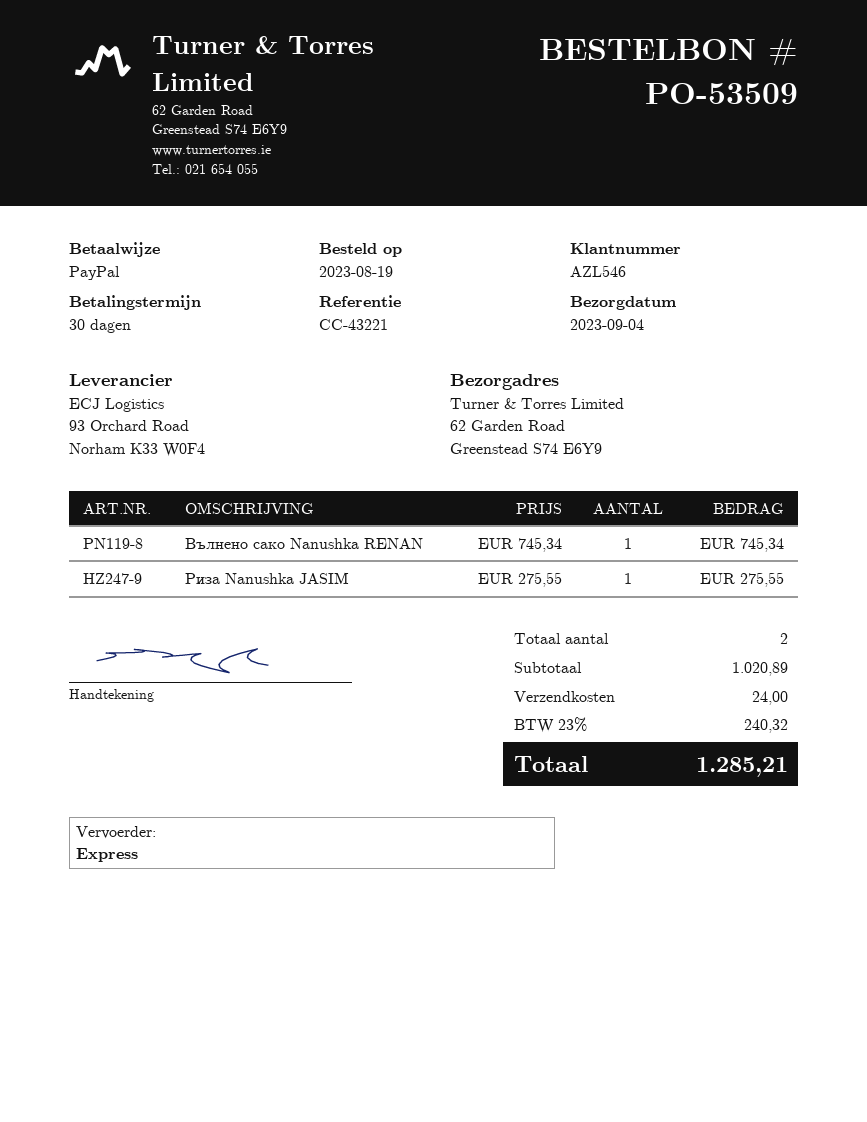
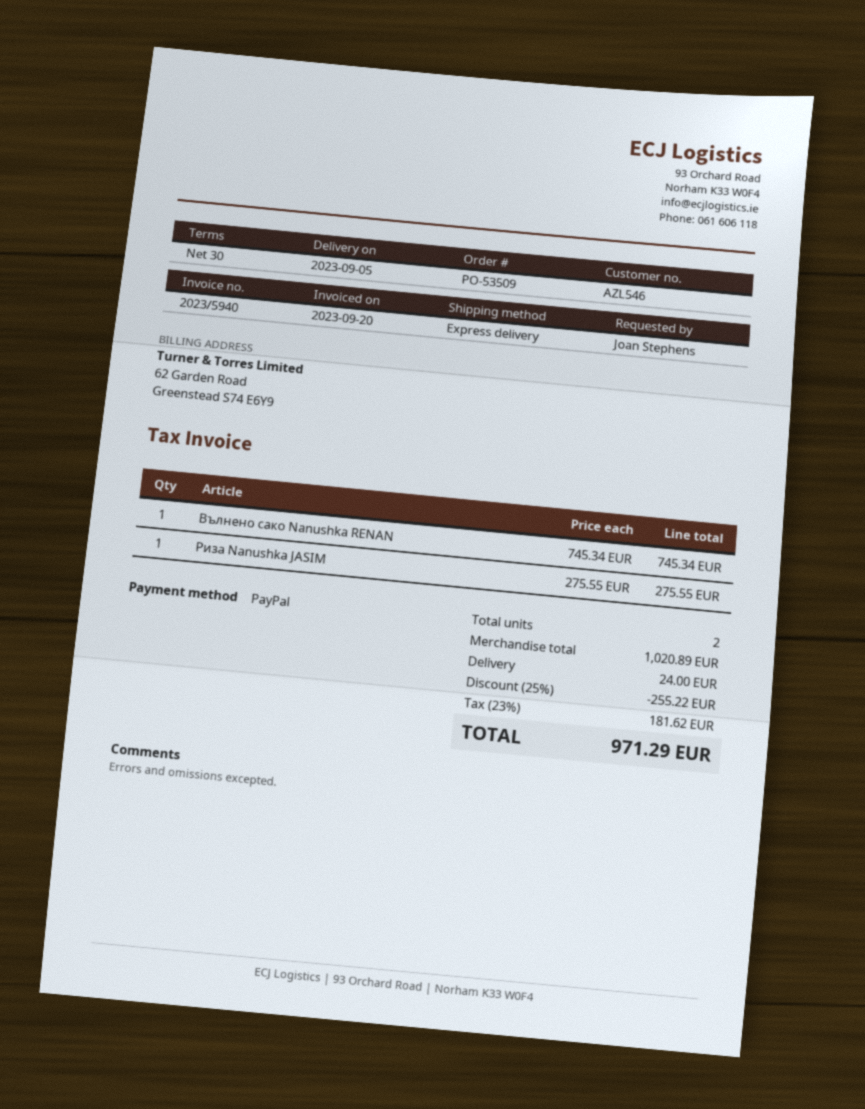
delivery date: 2023-09-04 -> 2023-09-05
discount: none -> 25% = 255.22
tax: 23% = 240.32 -> 23% = 181.62
total: 1285.21 -> 971.29

